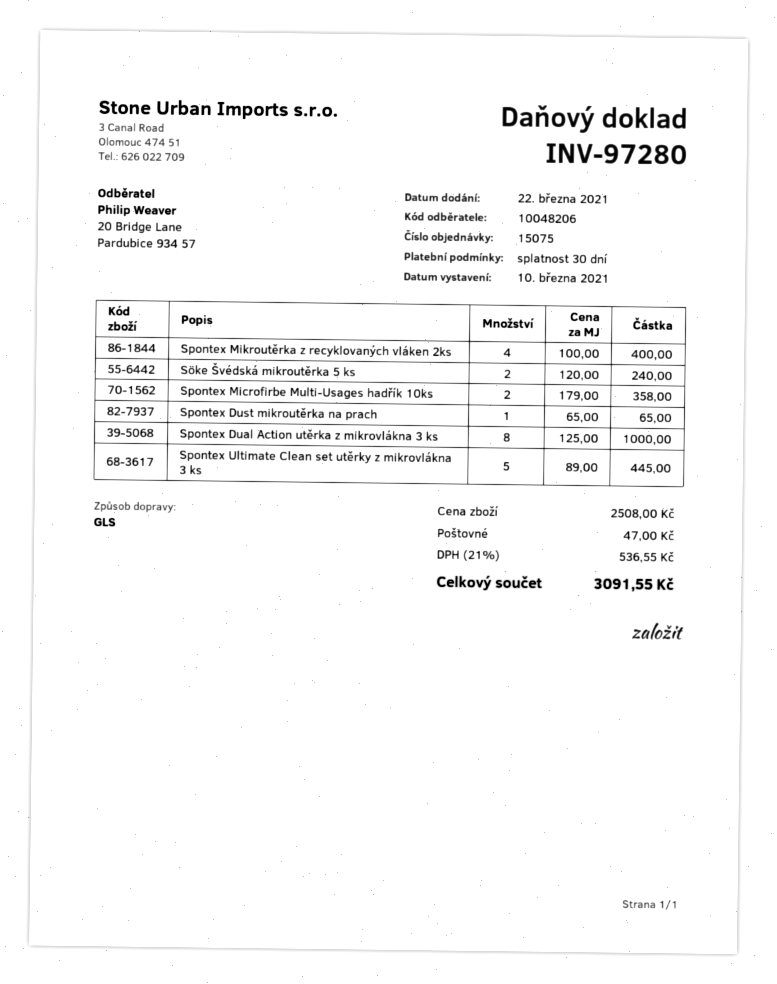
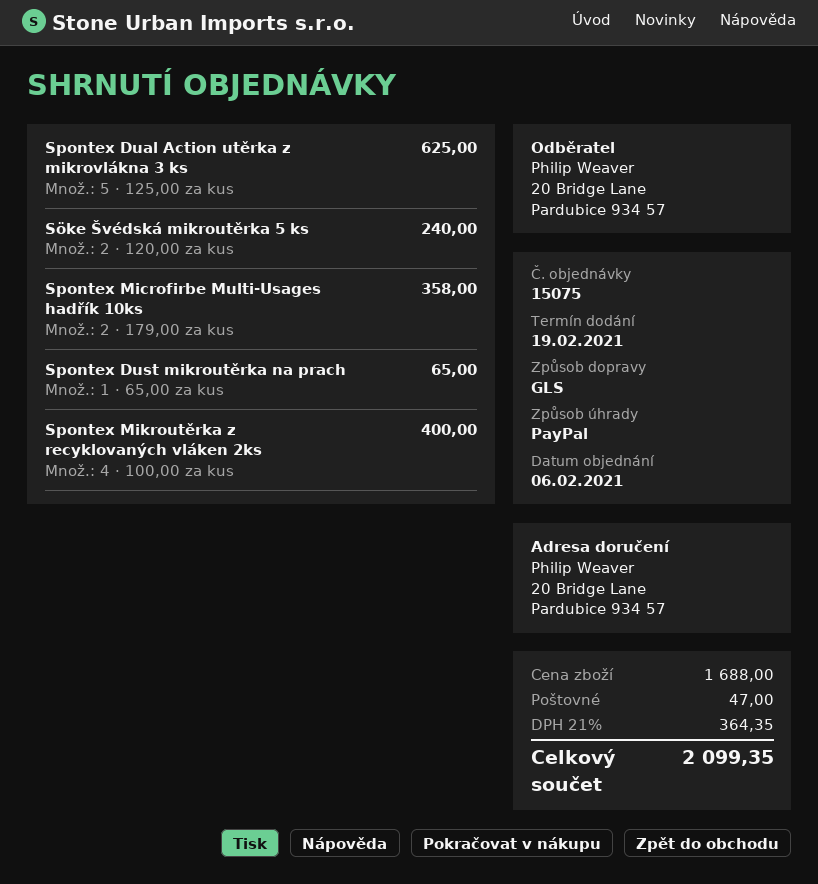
delivery date: 2021-03-22 -> 2021-02-19
Spontex Dual Action utěrka z mikrovlákna 3 ks: 8 x 125.00 = 1000.00 -> 5 x 125.00 = 625.00
Spontex Ultimate Clean set utěrky z mikrovlákna 3 ks: 5 x 89.00 = 445.00 -> none
subtotal: 2508.00 -> 1688.00
tax: 21% = 536.55 -> 21% = 364.35
total: 3091.55 -> 2099.35

